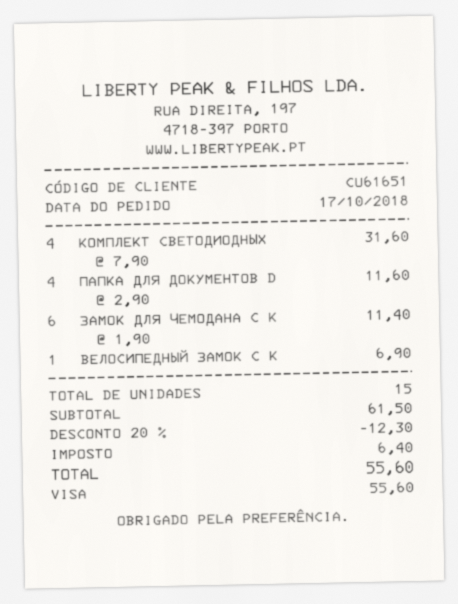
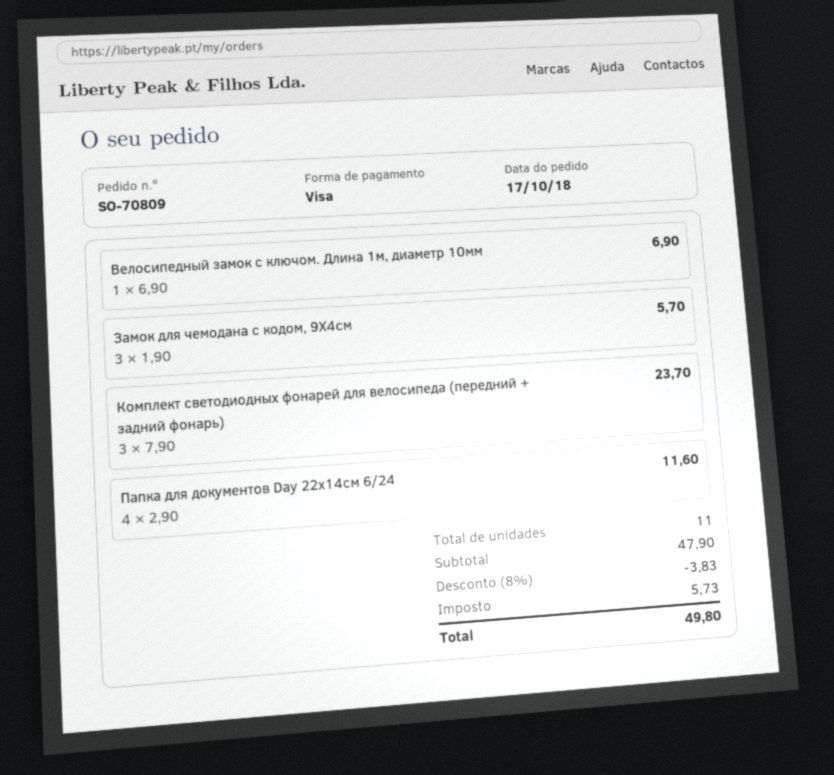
КОМПЛЕКТ СВЕТОДИОДНЫХ: 4 x 7.90 = 31.60 -> 3 x 7.90 = 23.70
ЗАМОК ДЛЯ ЧЕМОДАНА С К: 6 x 1.90 = 11.40 -> 3 x 1.90 = 5.70
total quantity: 15 -> 11
subtotal: 61.50 -> 47.90
discount: 20% = 12.30 -> 8% = 3.83
tax: 6.40 -> 5.73
total: 55.60 -> 49.80

